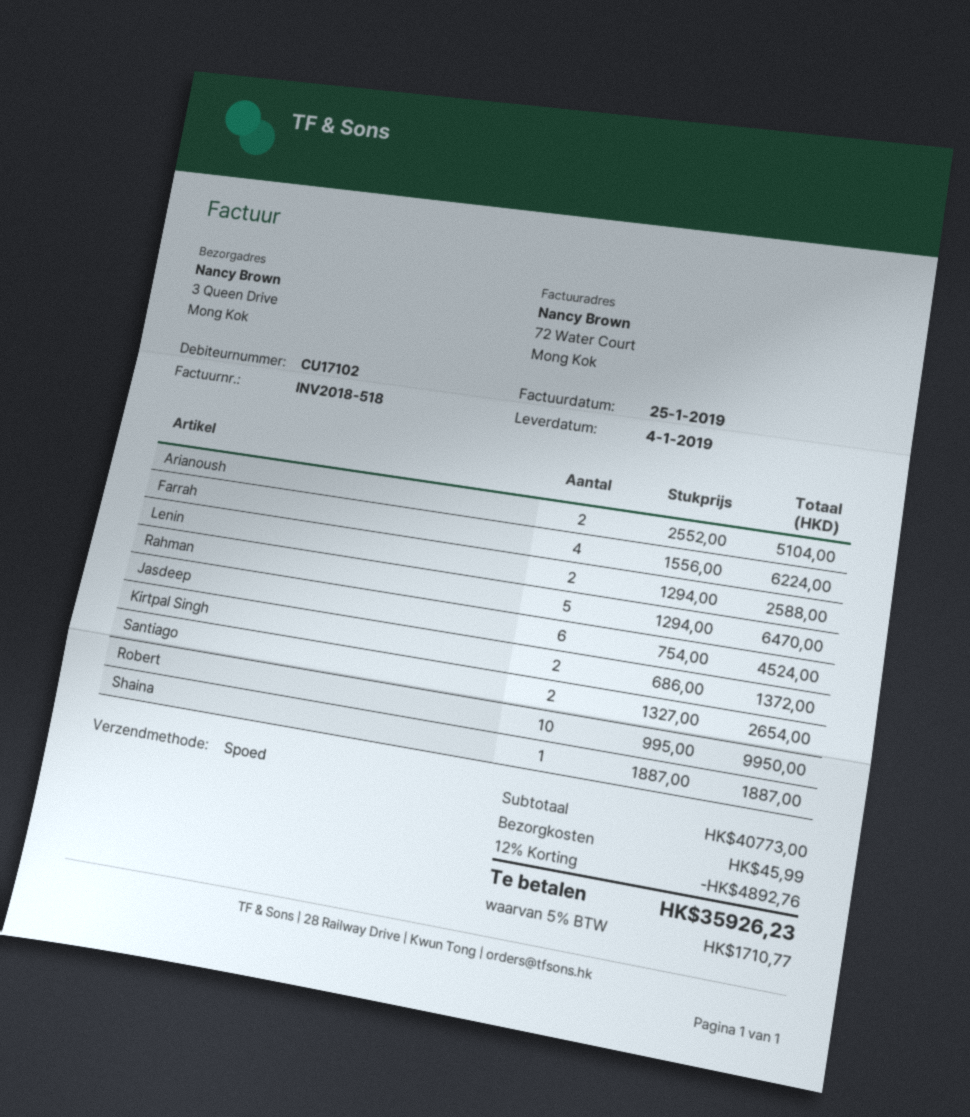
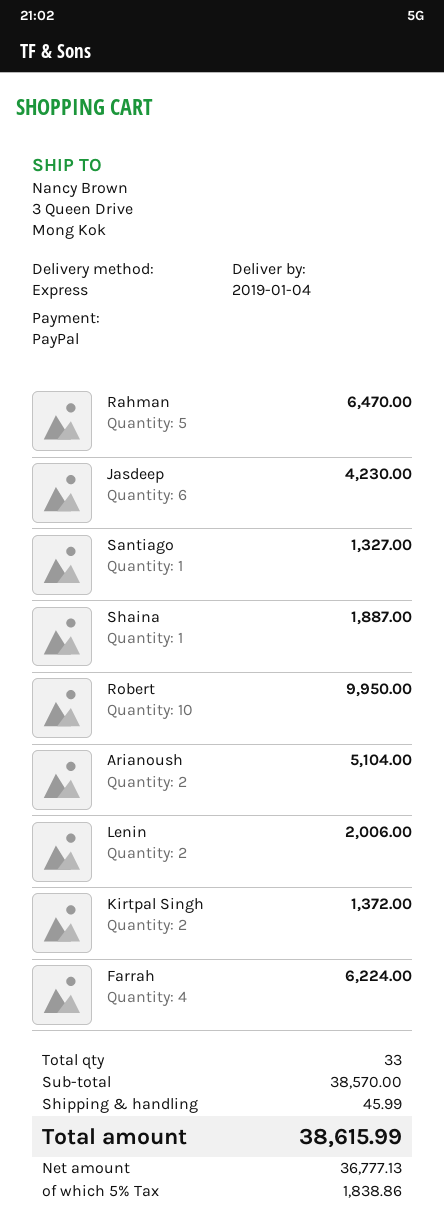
Lenin: 2 for 2588.00 -> 2 for 2006.00
Jasdeep: 6 for 4524.00 -> 6 for 4230.00
Santiago: 2 for 2654.00 -> 1 for 1327.00
subtotal: 40773.00 -> 38570.00
discount: 12% = 4892.76 -> none
tax: 5% = 1710.77 -> 5% = 1838.86
total: 35926.23 -> 38615.99

